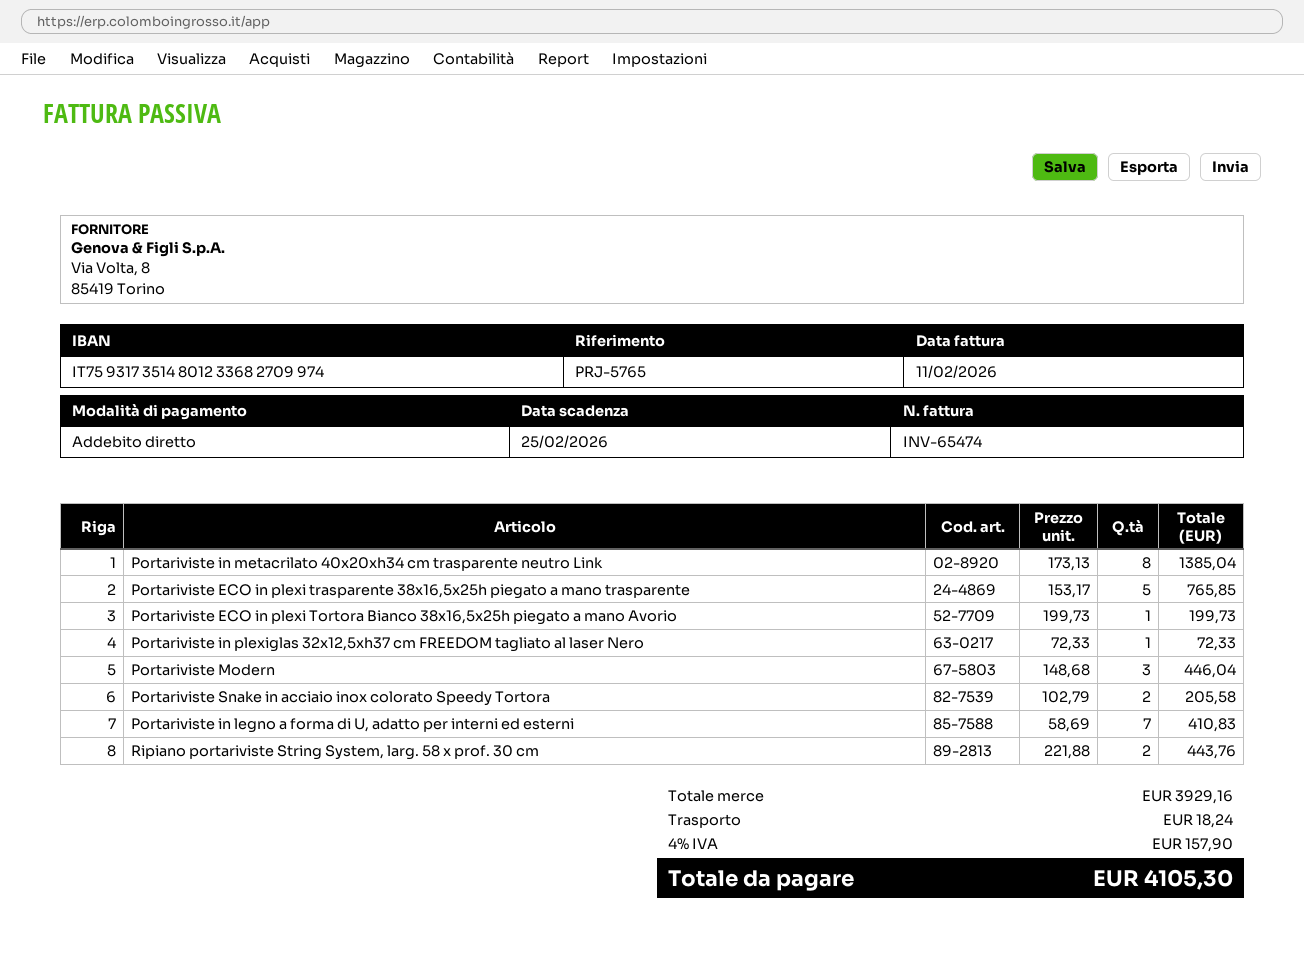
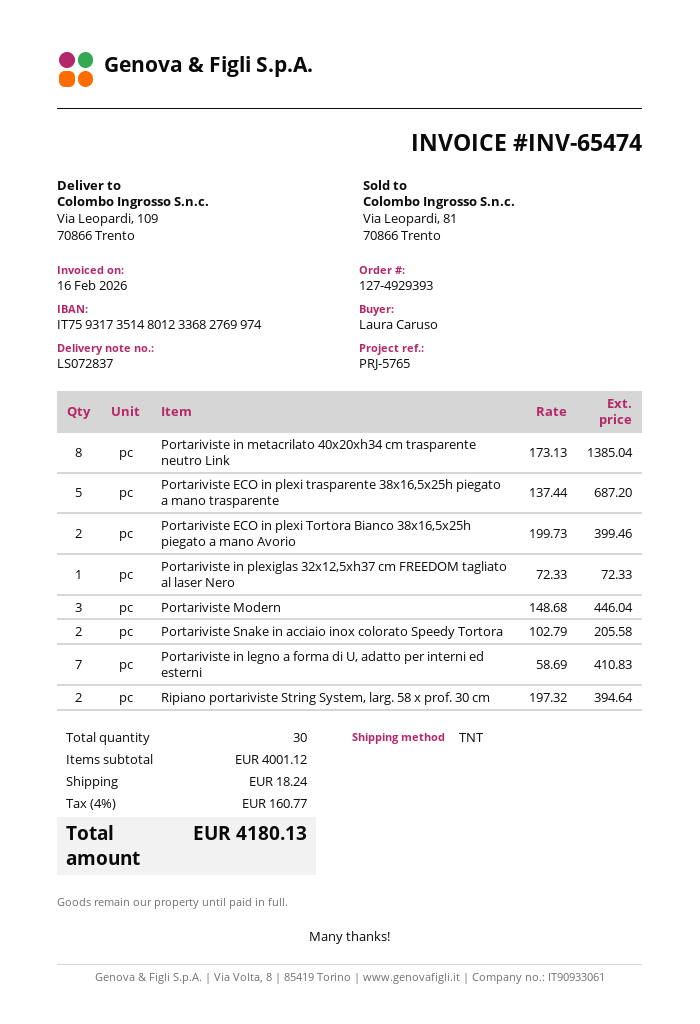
invoice date: 2026-02-11 -> 2026-02-16
bank account: IT7593173514801233682709974 -> IT7593173514801233682769974
Portariviste ECO in plexi trasparente 38x16,5x25h piegato a mano trasparente: 5 x 153.17 = 765.85 -> 5 x 137.44 = 687.20
Portariviste ECO in plexi Tortora Bianco 38x16,5x25h piegato a mano Avorio: 1 x 199.73 = 199.73 -> 2 x 199.73 = 399.46
Ripiano portariviste String System, larg. 58 x prof. 30 cm: 2 x 221.88 = 443.76 -> 2 x 197.32 = 394.64
subtotal: 3929.16 -> 4001.12
tax: 4% = 157.90 -> 4% = 160.77
total: 4105.30 -> 4180.13

